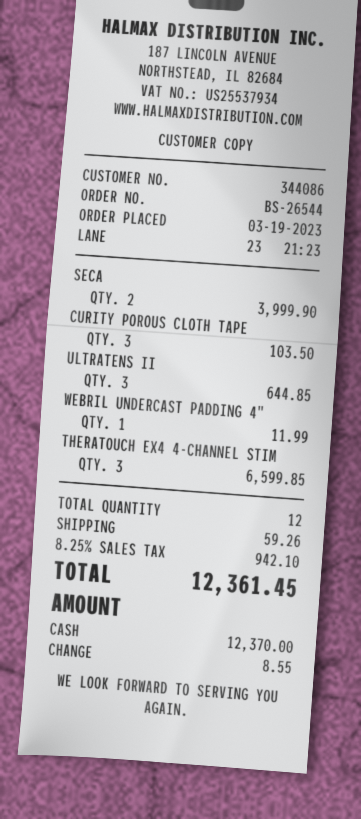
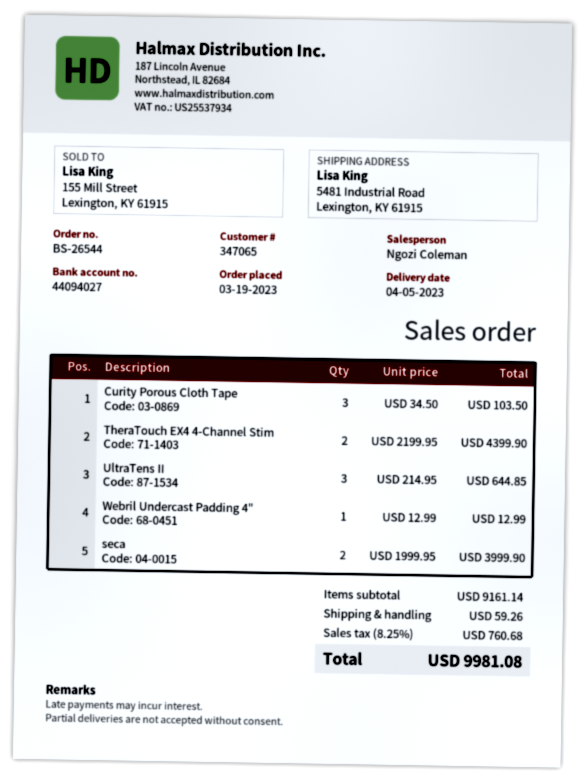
customer number: 344086 -> 347065
WEBRIL UNDERCAST PADDING 4": 1 for 11.99 -> 1 for 12.99
THERATOUCH EX4 4-CHANNEL STIM: 3 for 6599.85 -> 2 for 4399.90
tax: 8.25% = 942.10 -> 8.25% = 760.68
total: 12361.45 -> 9981.08

